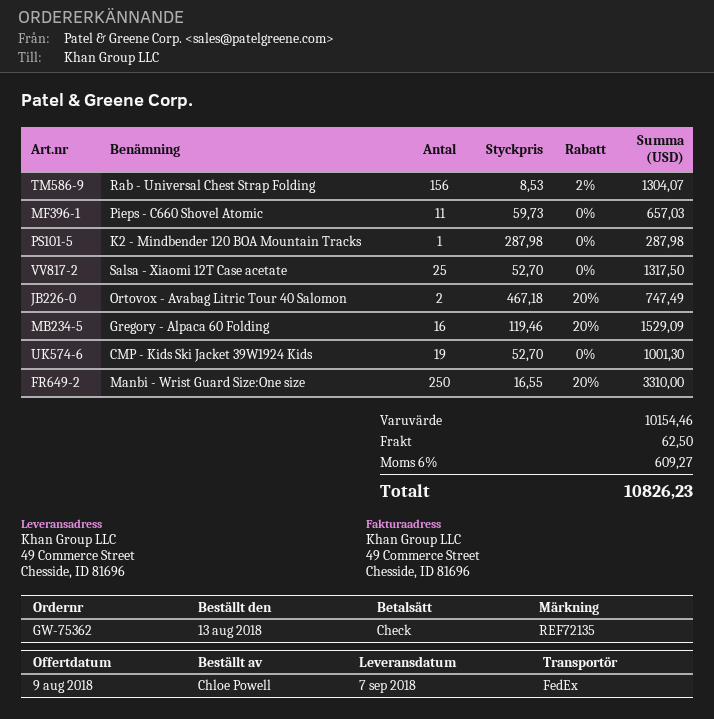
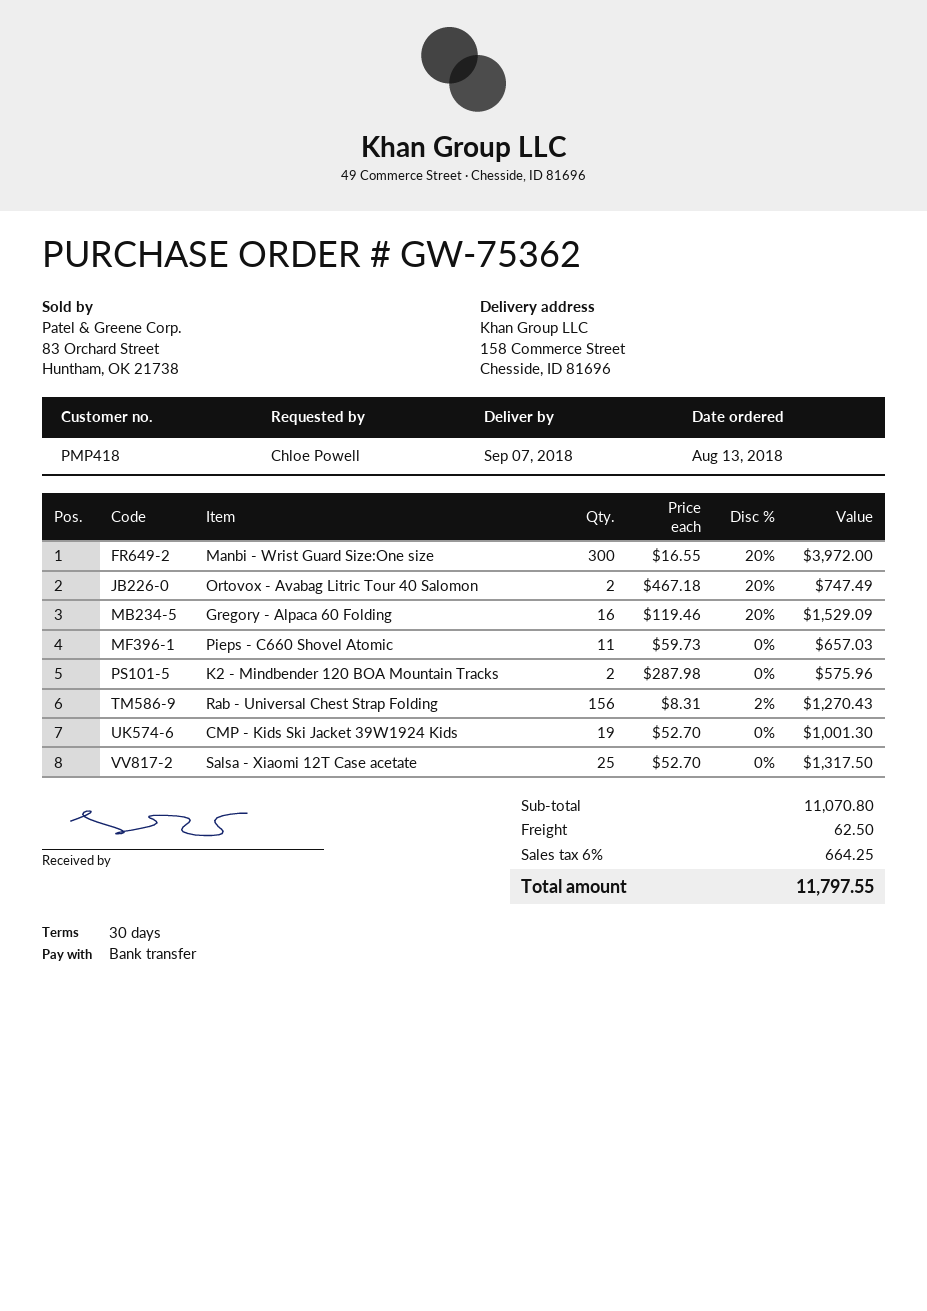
payment method: cheque -> bank transfer
ship to: 49 Commerce Street, Chesside, ID 81696 -> 158 Commerce Street, Chesside, ID 81696
Rab - Universal Chest Strap Folding: 156 x 8.53 - 2% = 1304.07 -> 156 x 8.31 - 2% = 1270.43
K2 - Mindbender 120 BOA Mountain Tracks: 1 x 287.98 = 287.98 -> 2 x 287.98 = 575.96
Manbi - Wrist Guard Size:One size: 250 x 16.55 - 20% = 3310.00 -> 300 x 16.55 - 20% = 3972.00
subtotal: 10154.46 -> 11070.80
tax: 6% = 609.27 -> 6% = 664.25
total: 10826.23 -> 11797.55

